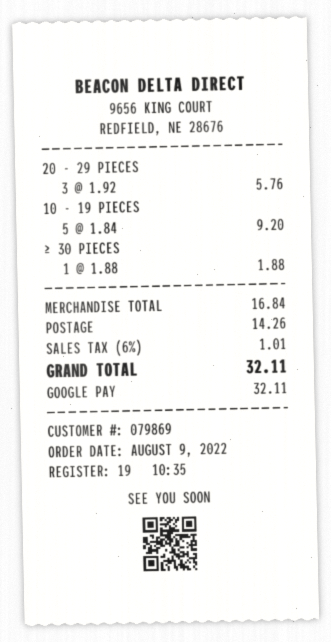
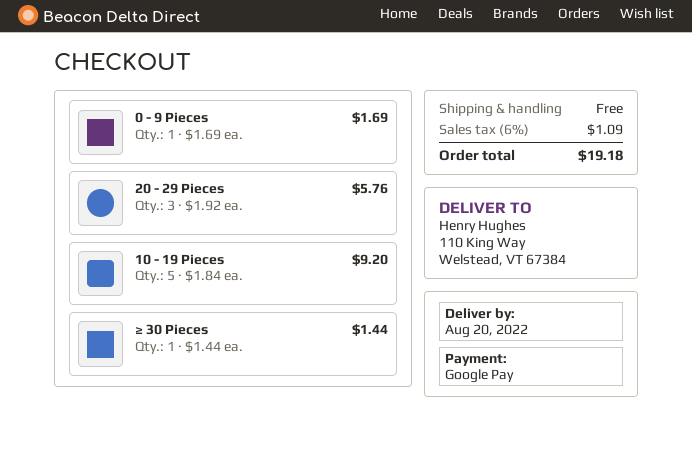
≥ 30 PIECES: 1 x 1.88 = 1.88 -> 1 x 1.44 = 1.44
0 - 9 Pieces: none -> 1 x 1.69 = 1.69
shipping: 14.26 -> 0.00
tax: 6% = 1.01 -> 6% = 1.09
total: 32.11 -> 19.18

